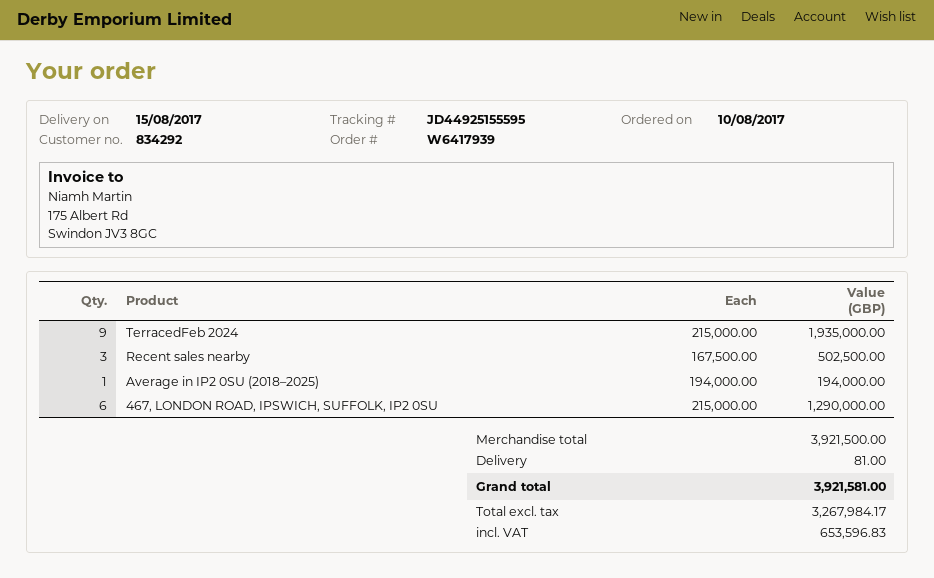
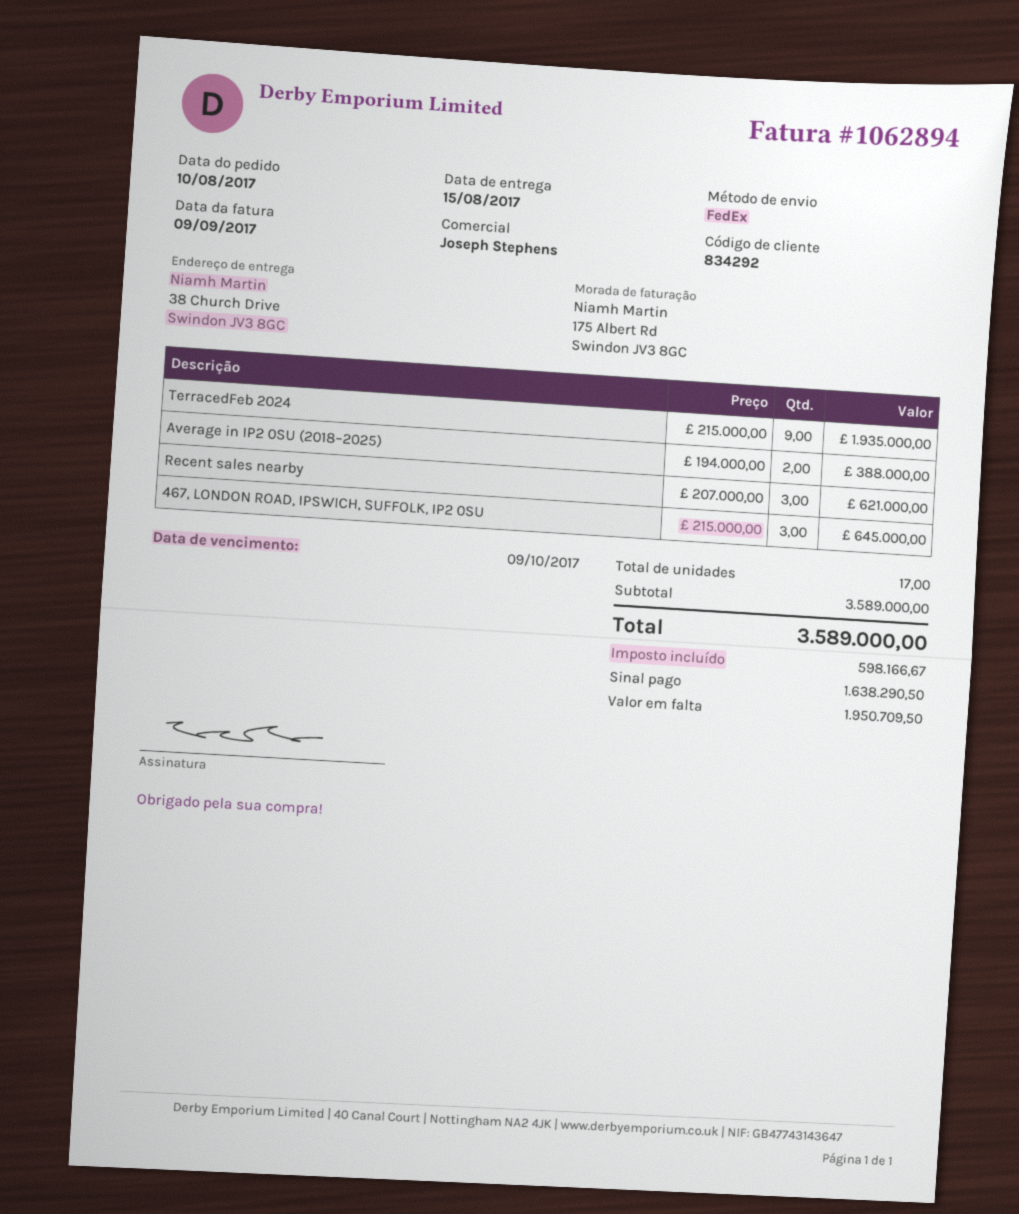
Recent sales nearby: 3 x 167500.00 = 502500.00 -> 3 x 207000.00 = 621000.00
Average in IP2 0SU (2018–2025): 1 x 194000.00 = 194000.00 -> 2 x 194000.00 = 388000.00
467, LONDON ROAD, IPSWICH, SUFFOLK, IP2 0SU: 6 x 215000.00 = 1290000.00 -> 3 x 215000.00 = 645000.00
subtotal: 3921500.00 -> 3589000.00
shipping: 81.00 -> none
tax: 653596.83 -> 598166.67
total: 3921581.00 -> 3589000.00

